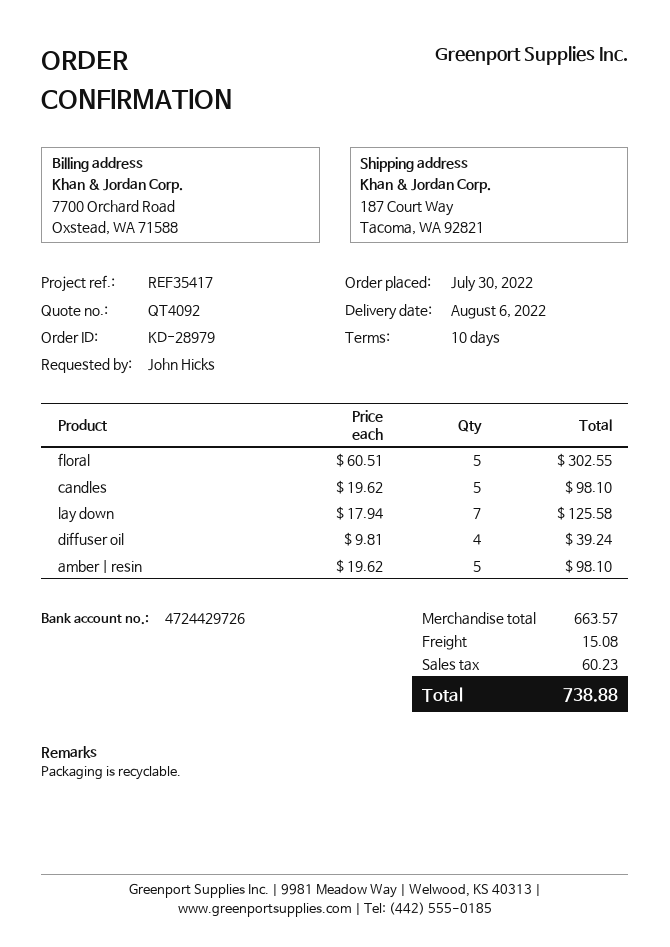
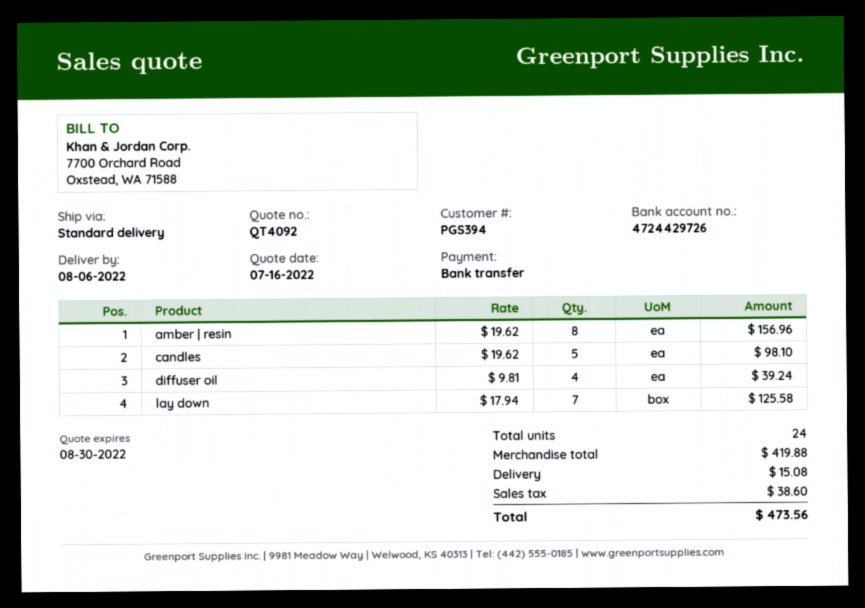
floral: 5 x 60.51 = 302.55 -> none
amber | resin: 5 x 19.62 = 98.10 -> 8 x 19.62 = 156.96
subtotal: 663.57 -> 419.88
tax: 60.23 -> 38.60
total: 738.88 -> 473.56

